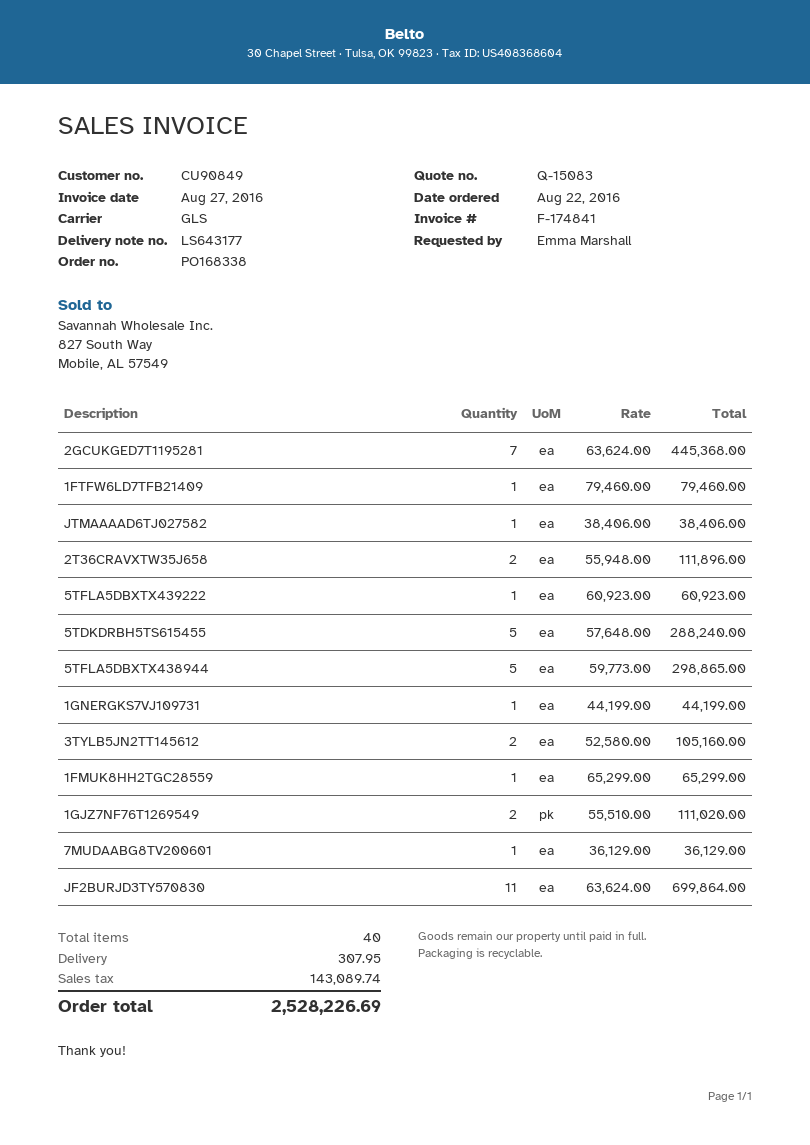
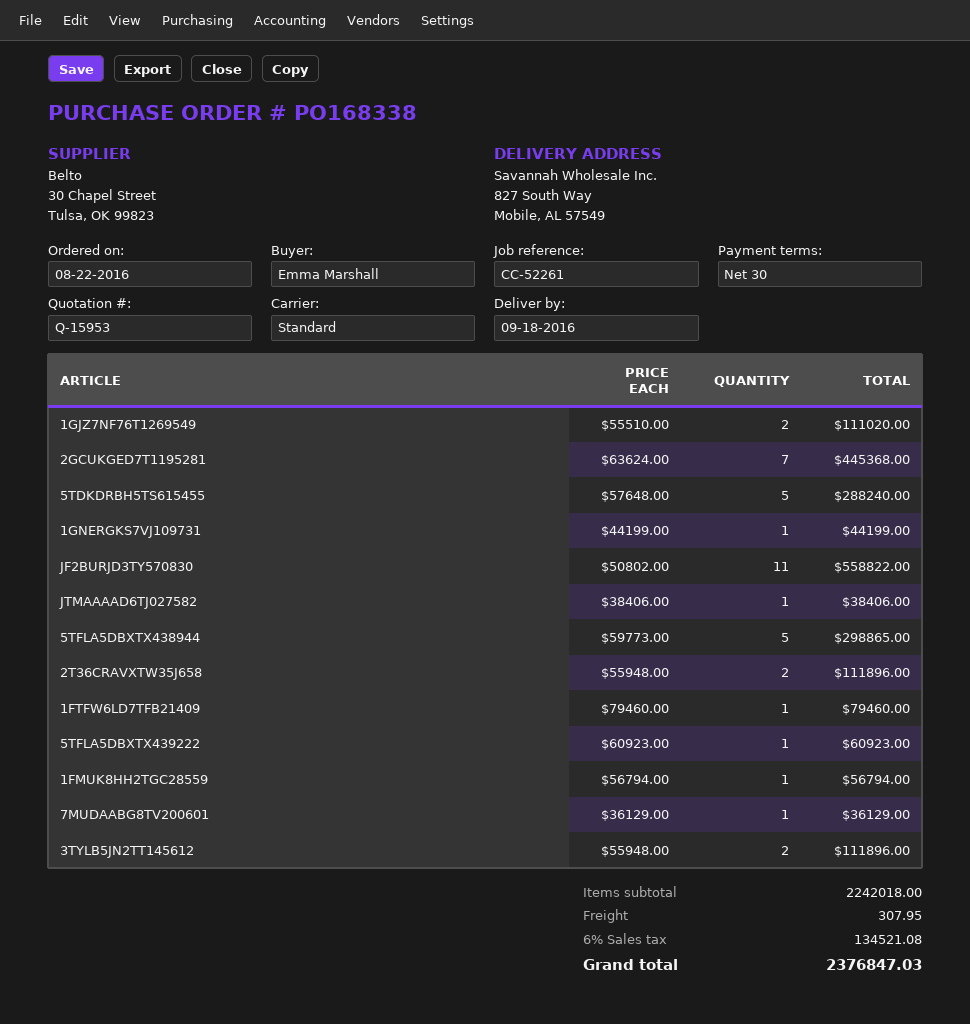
quote number: Q-15083 -> Q-15953
shipping method: GLS -> standard
3TYLB5JN2TT145612: 2 x 52580.00 = 105160.00 -> 2 x 55948.00 = 111896.00
1FMUK8HH2TGC28559: 1 x 65299.00 = 65299.00 -> 1 x 56794.00 = 56794.00
JF2BURJD3TY570830: 11 x 63624.00 = 699864.00 -> 11 x 50802.00 = 558822.00
tax: 143089.74 -> 134521.08
total: 2528226.69 -> 2376847.03

